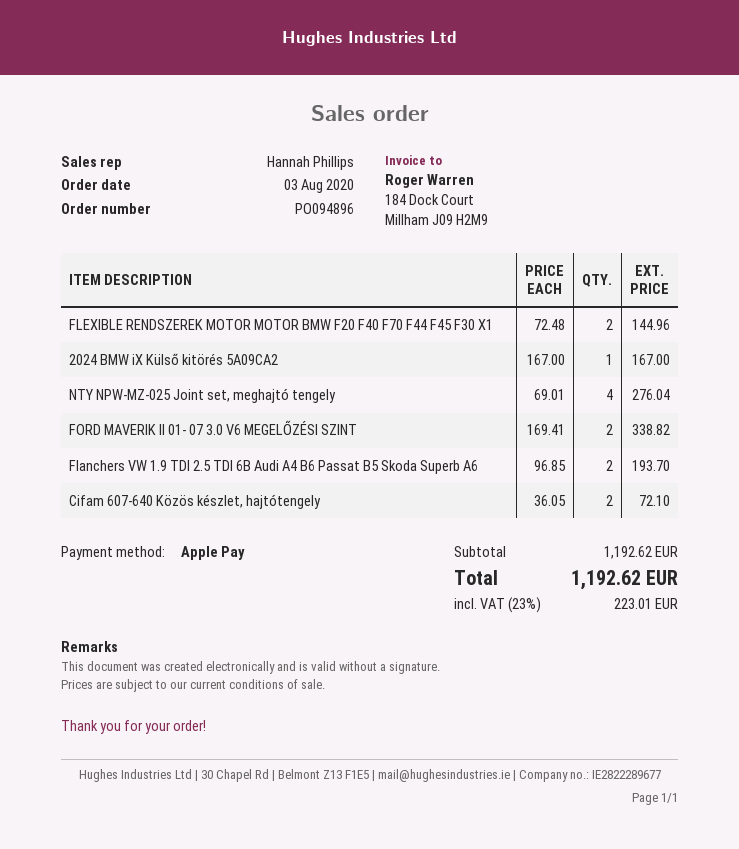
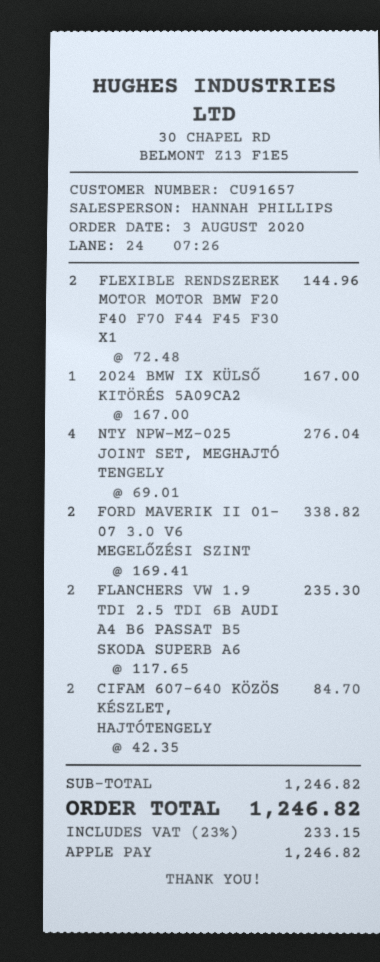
Flanchers VW 1.9 TDI 2.5 TDI 6B Audi A4 B6 Passat B5 Skoda Superb A6: 2 x 96.85 = 193.70 -> 2 x 117.65 = 235.30
Cifam 607-640 Közös készlet, hajtótengely: 2 x 36.05 = 72.10 -> 2 x 42.35 = 84.70
subtotal: 1192.62 -> 1246.82
tax: 23% = 223.01 -> 23% = 233.15
total: 1192.62 -> 1246.82

